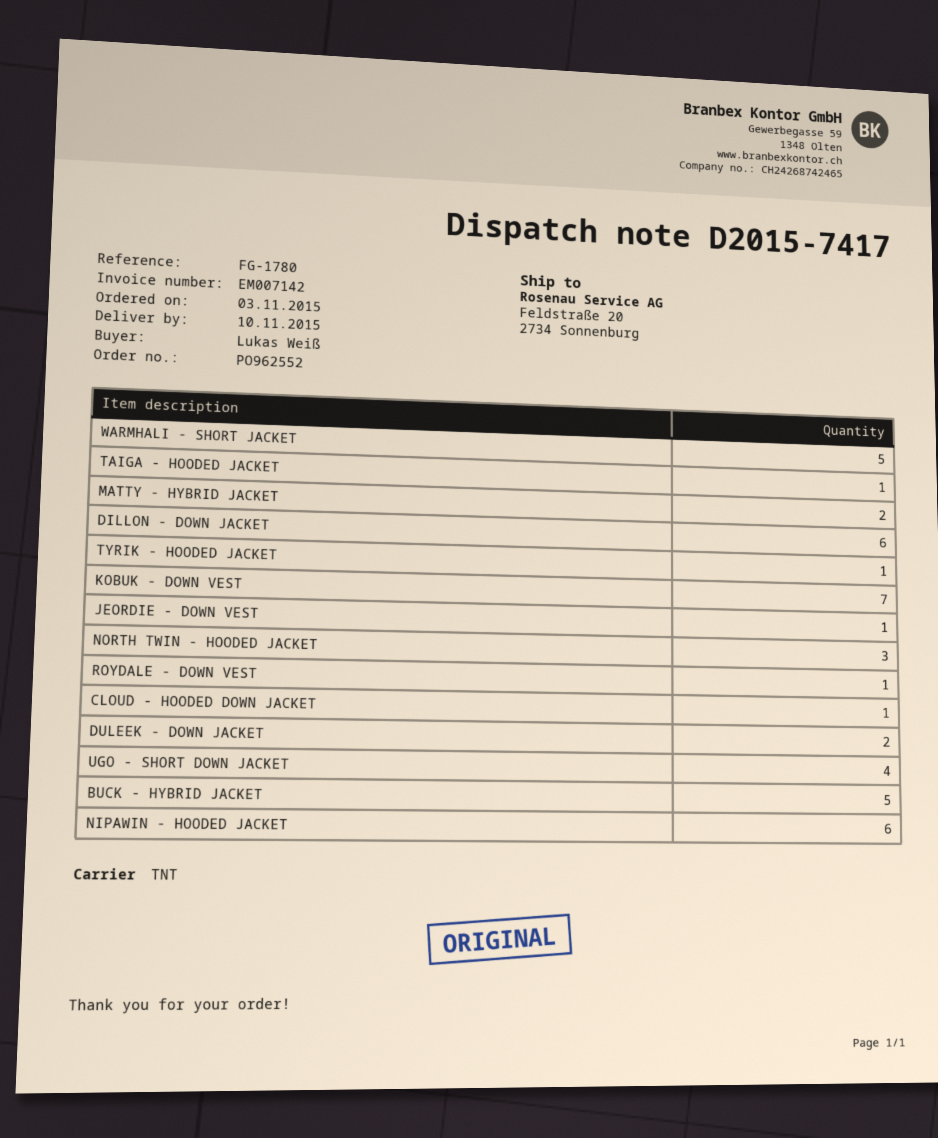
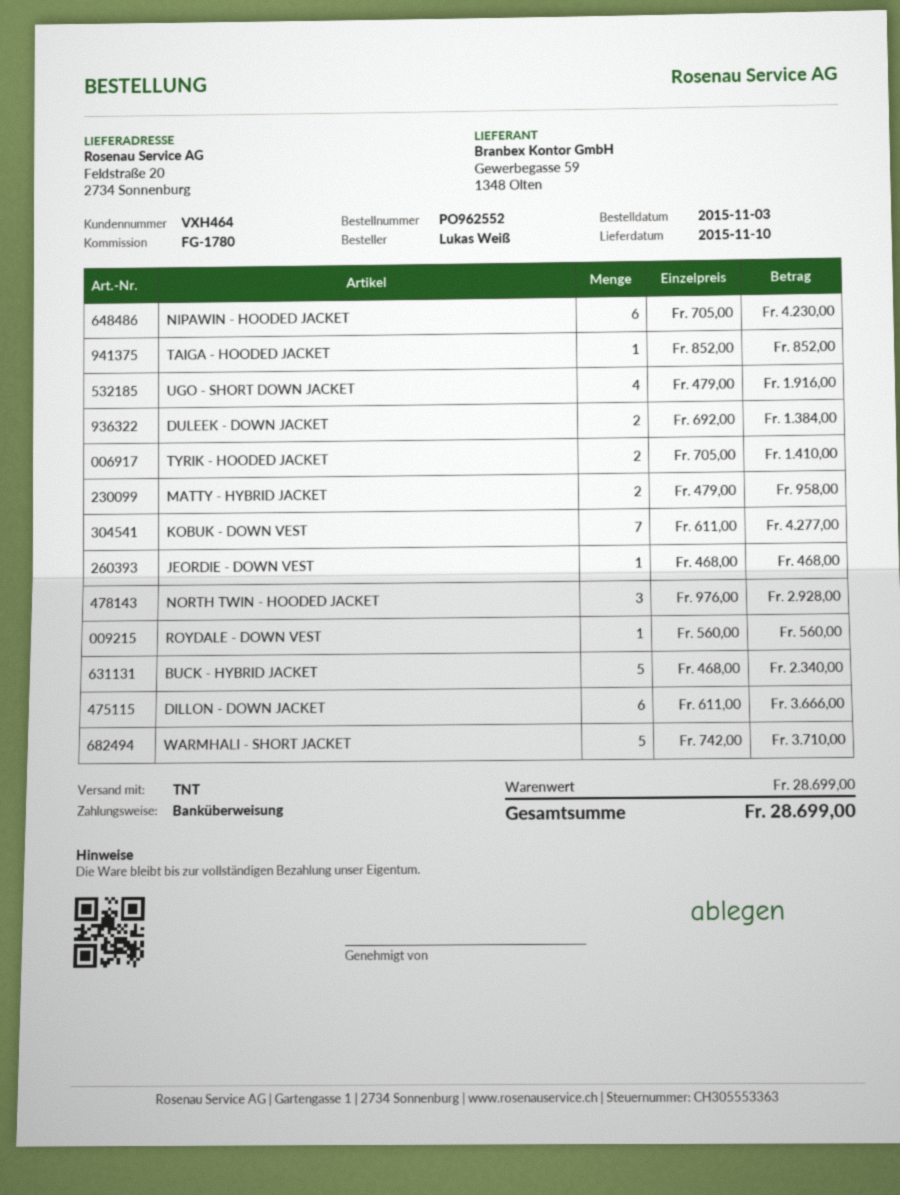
TYRIK - HOODED JACKET: 1 -> 2
CLOUD - HOODED DOWN JACKET: 1 -> none

